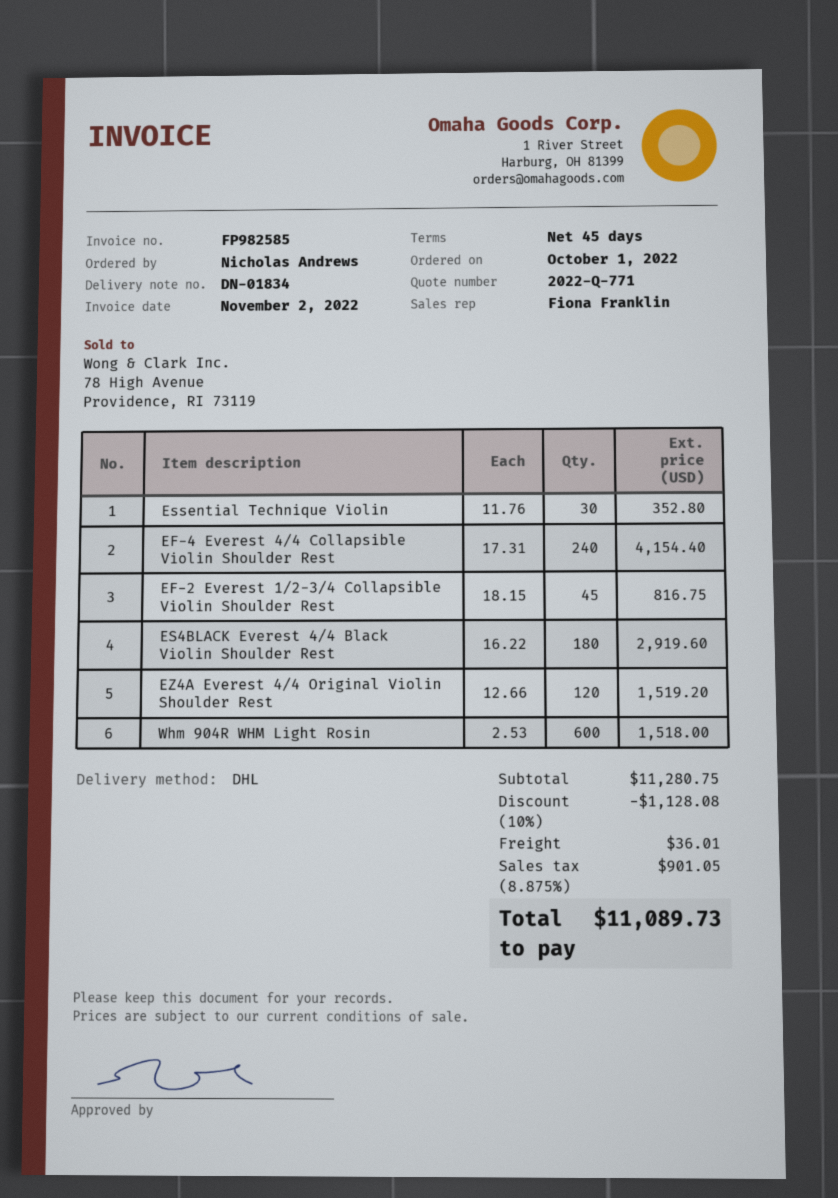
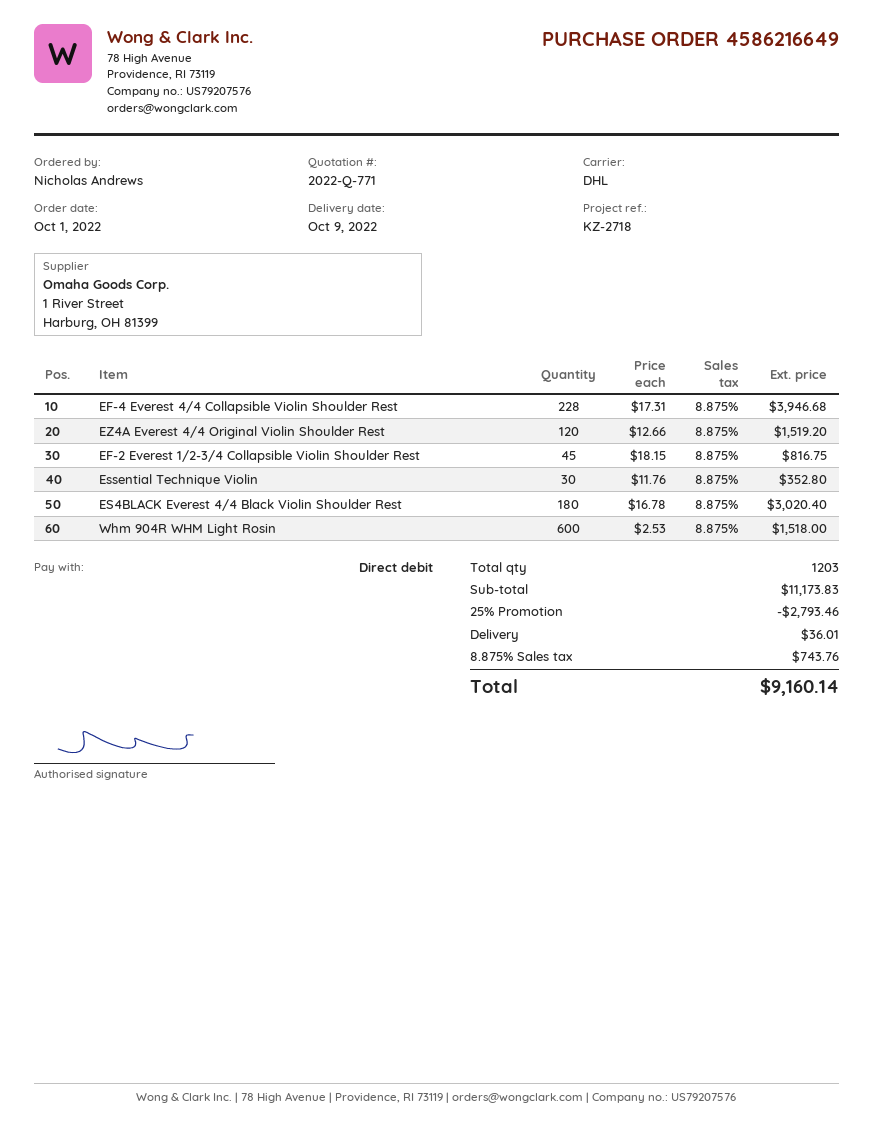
EF-4 Everest 4/4 Collapsible Violin Shoulder Rest: 240 x 17.31 = 4154.40 -> 228 x 17.31 = 3946.68
ES4BLACK Everest 4/4 Black Violin Shoulder Rest: 180 x 16.22 = 2919.60 -> 180 x 16.78 = 3020.40
subtotal: 11280.75 -> 11173.83
discount: 10% = 1128.08 -> 25% = 2793.46
tax: 8.875% = 901.05 -> 8.875% = 743.76
total: 11089.73 -> 9160.14

